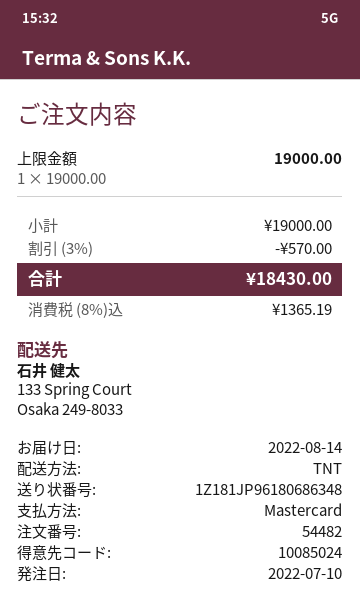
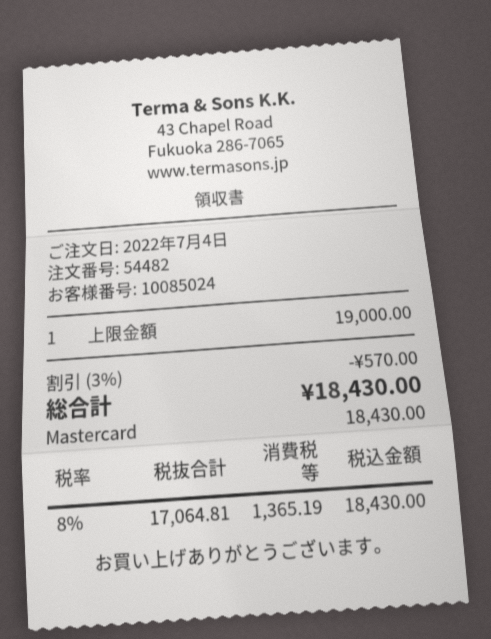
order date: 2022-07-10 -> 2022-07-04

